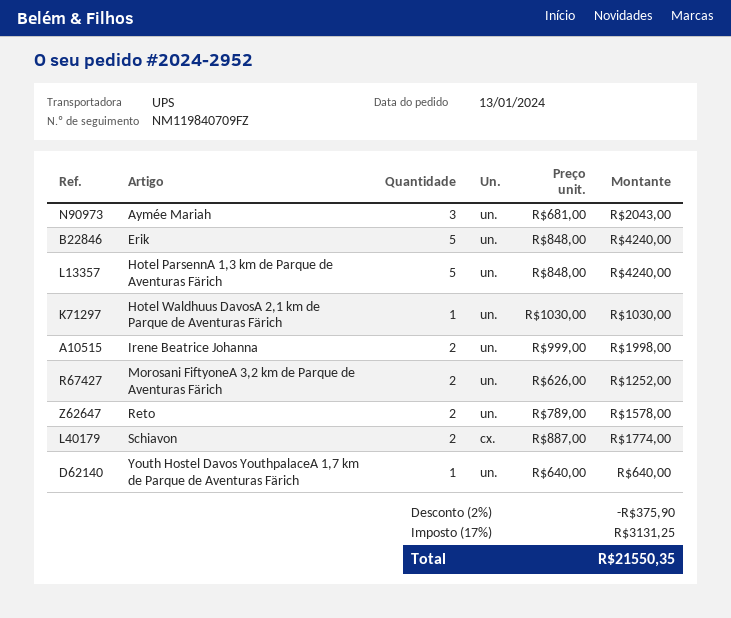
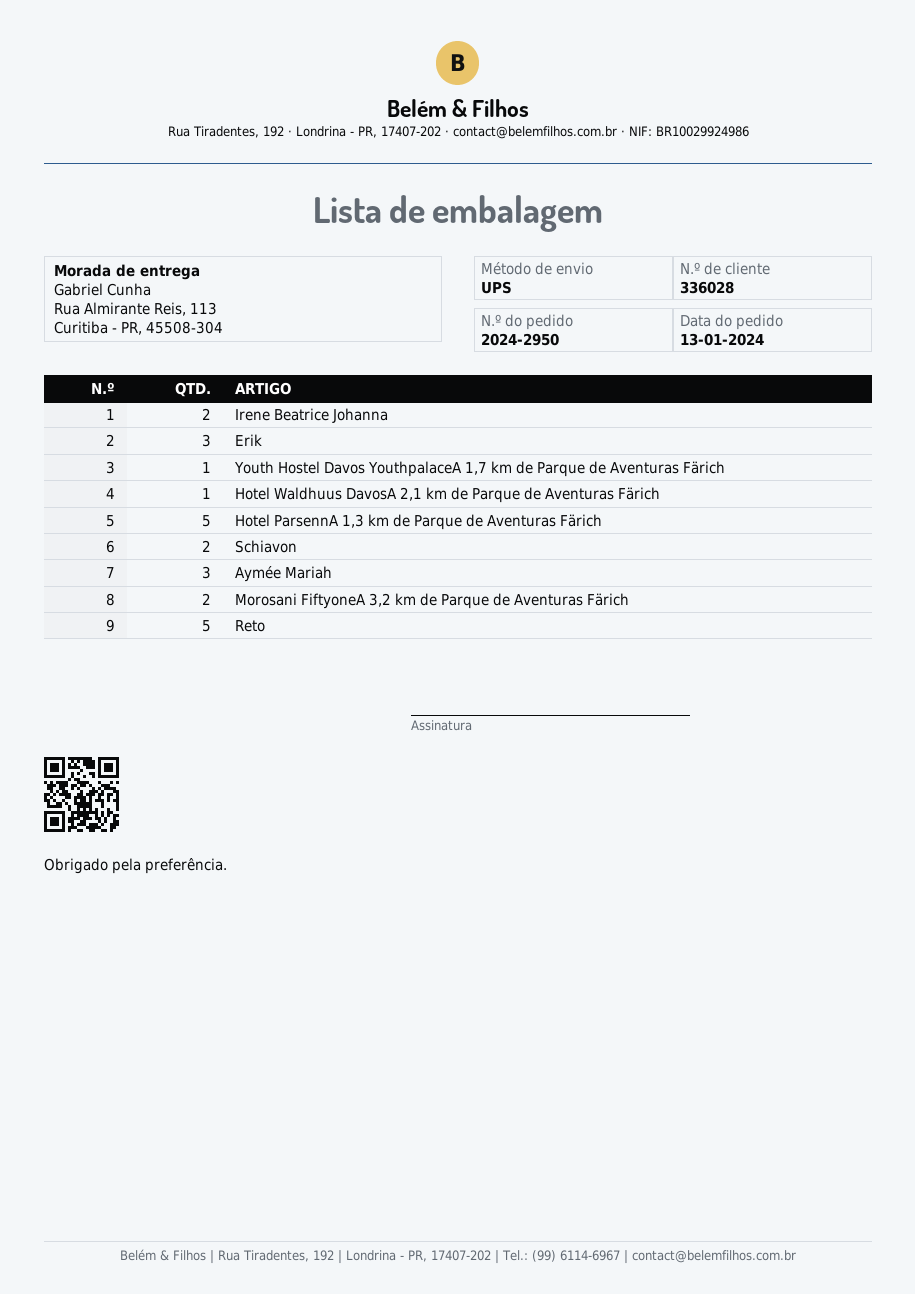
order number: 2024-2952 -> 2024-2950
Erik: 5 -> 3
Reto: 2 -> 5

